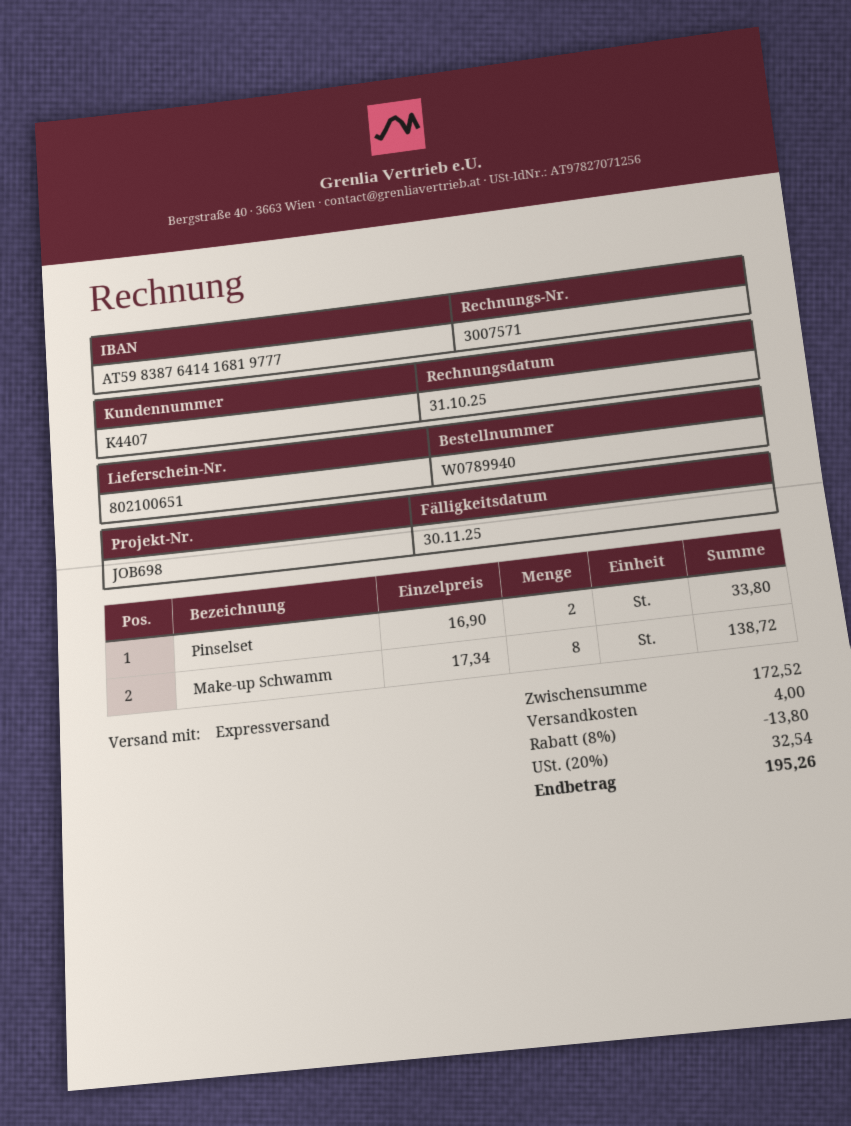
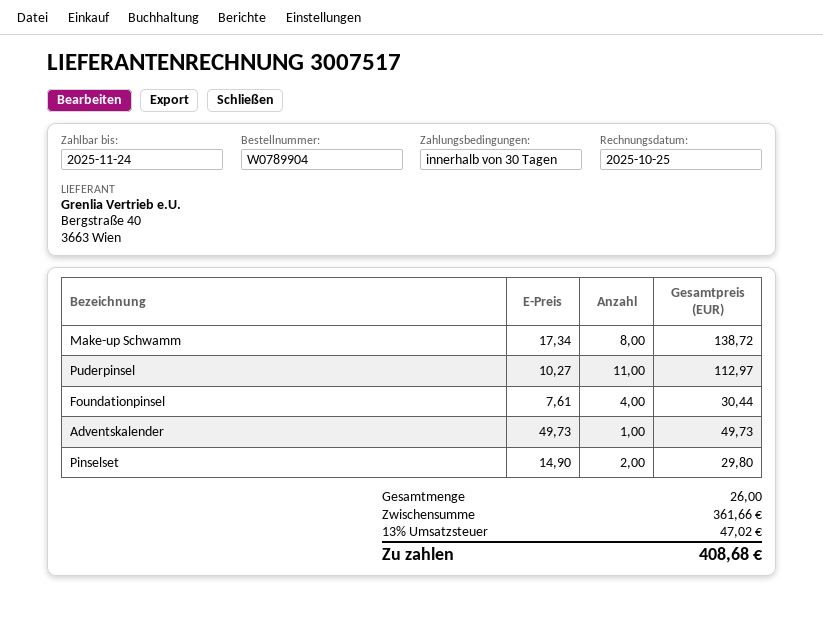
order number: W0789940 -> W0789904
invoice number: 3007571 -> 3007517
invoice date: 2025-10-31 -> 2025-10-25
due date: 2025-11-30 -> 2025-11-24
Pinselset: 2 x 16.90 = 33.80 -> 2 x 14.90 = 29.80
Puderpinsel: none -> 11 x 10.27 = 112.97
Foundationpinsel: none -> 4 x 7.61 = 30.44
Adventskalender: none -> 1 x 49.73 = 49.73
subtotal: 172.52 -> 361.66
discount: 8% = 13.80 -> none
shipping: 4.00 -> none
tax: 20% = 32.54 -> 13% = 47.02
total: 195.26 -> 408.68

